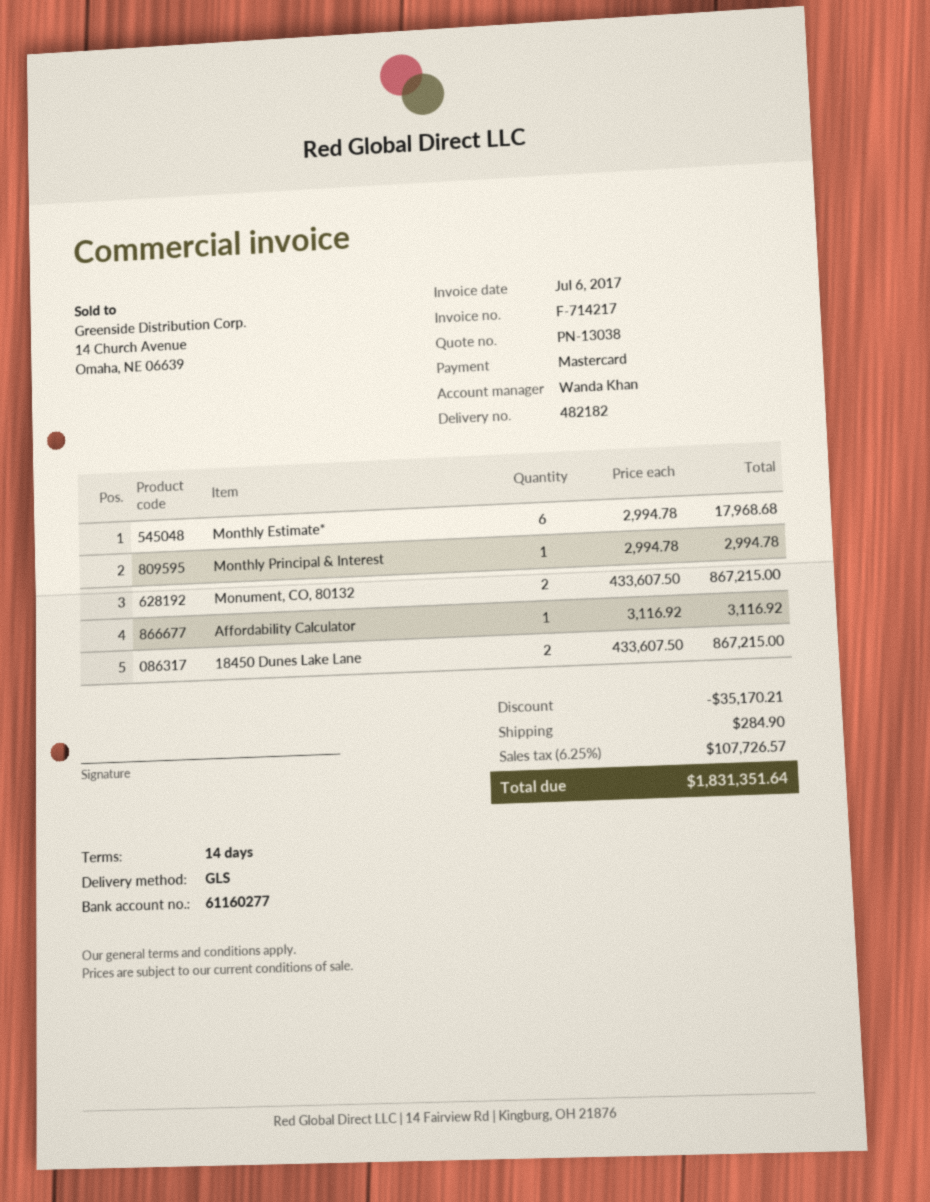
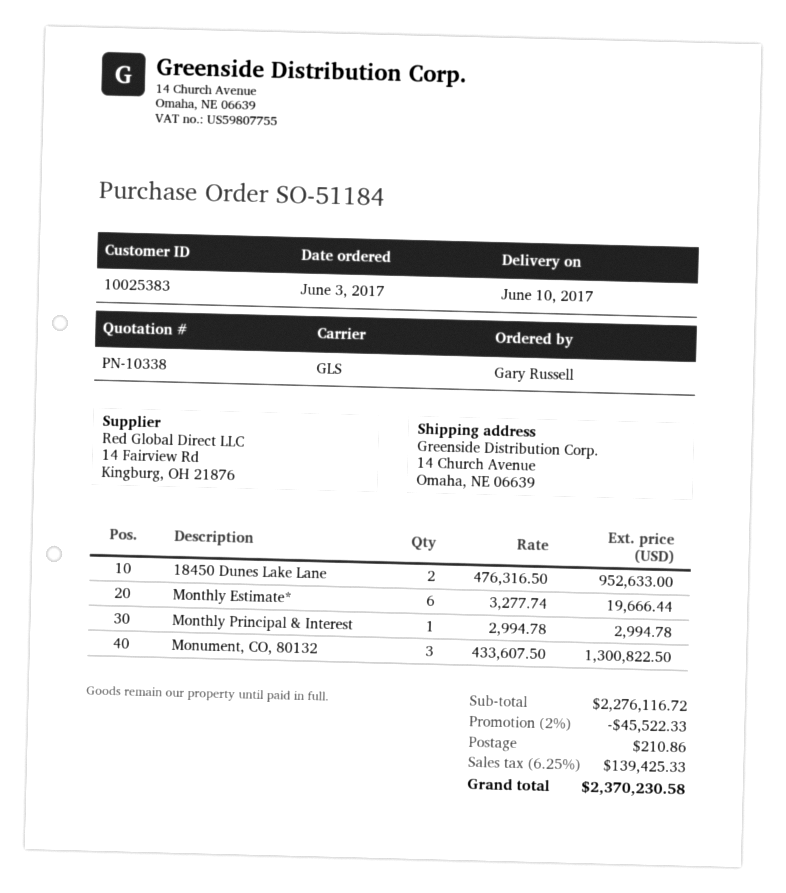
quote number: PN-13038 -> PN-10338
Monthly Estimate*: 6 x 2994.78 = 17968.68 -> 6 x 3277.74 = 19666.44
Monument, CO, 80132: 2 x 433607.50 = 867215.00 -> 3 x 433607.50 = 1300822.50
Affordability Calculator: 1 x 3116.92 = 3116.92 -> none
18450 Dunes Lake Lane: 2 x 433607.50 = 867215.00 -> 2 x 476316.50 = 952633.00
discount: 35170.21 -> 45522.33
shipping: 284.90 -> 210.86
tax: 6.25% = 107726.57 -> 6.25% = 139425.33
total: 1831351.64 -> 2370230.58

